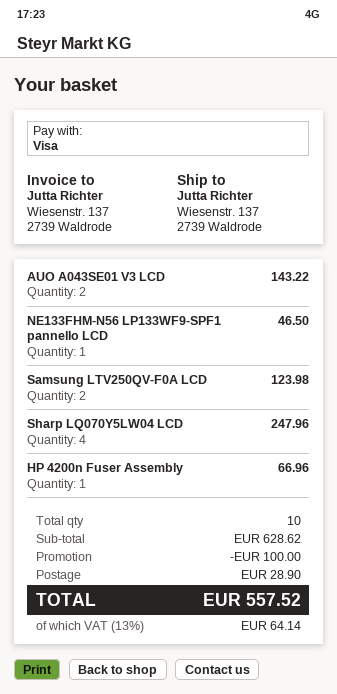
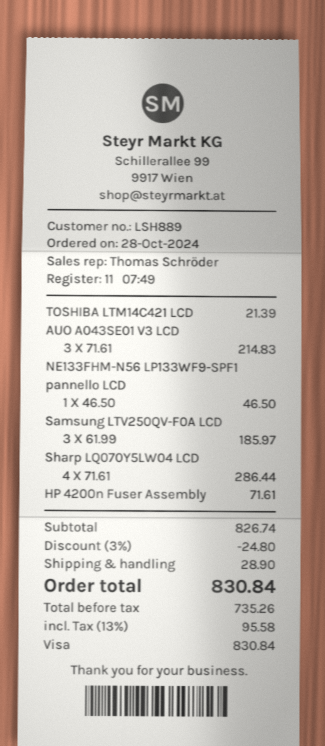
AUO A043SE01 V3 LCD: 2 for 143.22 -> 3 for 214.83
Samsung LTV250QV-F0A LCD: 2 for 123.98 -> 3 for 185.97
Sharp LQ070Y5LW04 LCD: 4 for 247.96 -> 4 for 286.44
HP 4200n Fuser Assembly: 1 for 66.96 -> 1 for 71.61
TOSHIBA LTM14C421 LCD: none -> 1 for 21.39
subtotal: 628.62 -> 826.74
discount: 100.00 -> 24.80
tax: 13% = 64.14 -> 13% = 95.58
total: 557.52 -> 830.84

